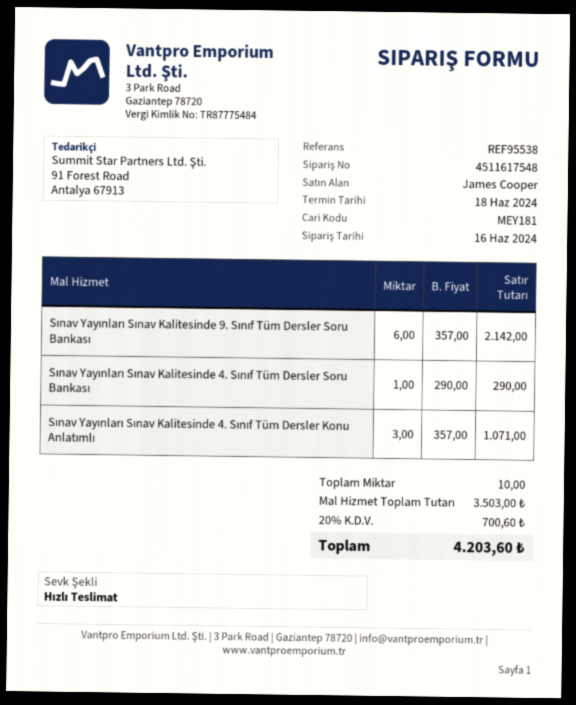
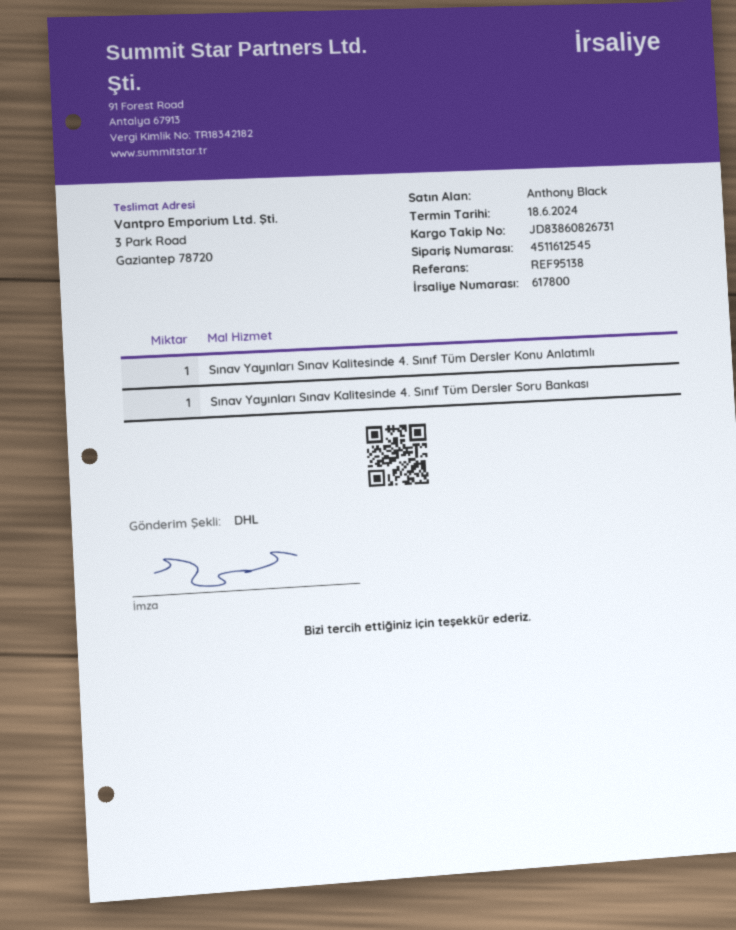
order number: 4511617548 -> 4511612545
reference: REF95538 -> REF95138
ordered by: James Cooper -> Anthony Black
shipping method: express -> DHL
Sınav Yayınları Sınav Kalitesinde 9. Sınıf Tüm Dersler Soru Bankası: 6 -> none
Sınav Yayınları Sınav Kalitesinde 4. Sınıf Tüm Dersler Konu Anlatımlı: 3 -> 1

